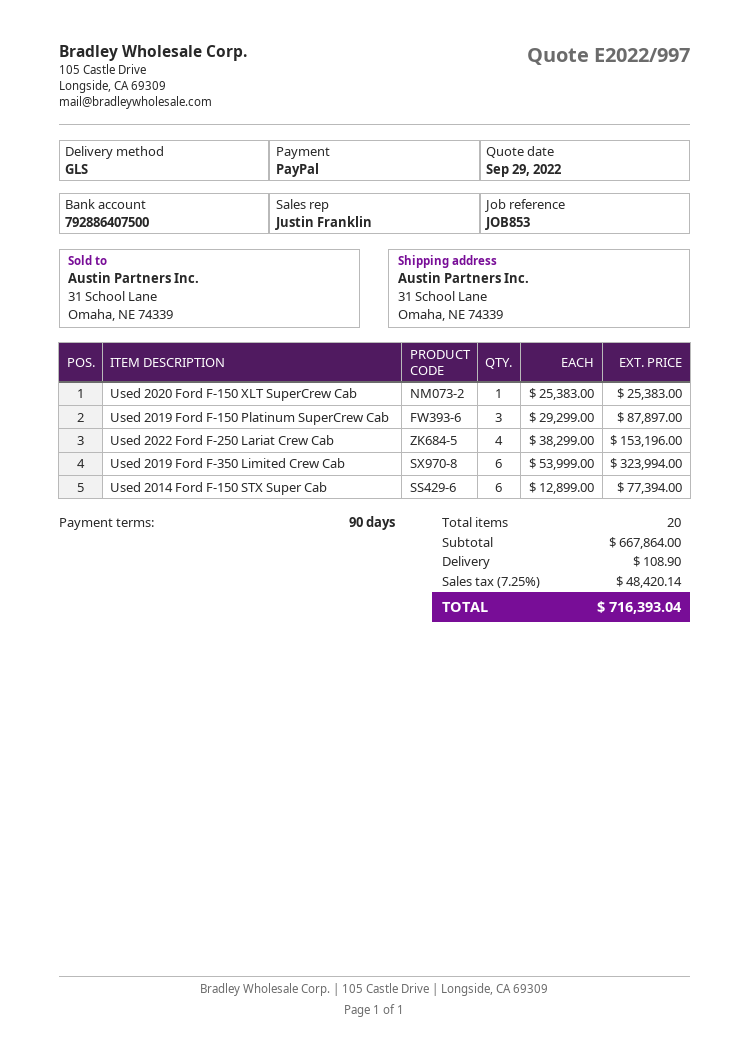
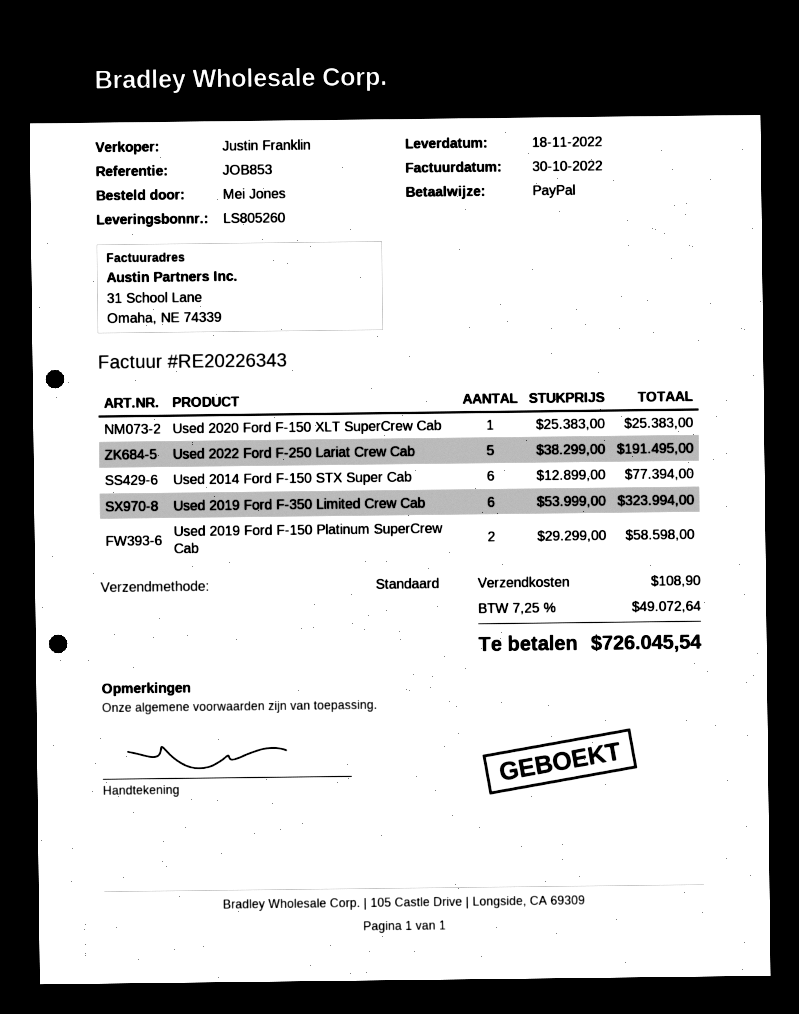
shipping method: GLS -> standard
Used 2019 Ford F-150 Platinum SuperCrew Cab: 3 x 29299.00 = 87897.00 -> 2 x 29299.00 = 58598.00
Used 2022 Ford F-250 Lariat Crew Cab: 4 x 38299.00 = 153196.00 -> 5 x 38299.00 = 191495.00
tax: 7.25% = 48420.14 -> 7.25% = 49072.64
total: 716393.04 -> 726045.54

